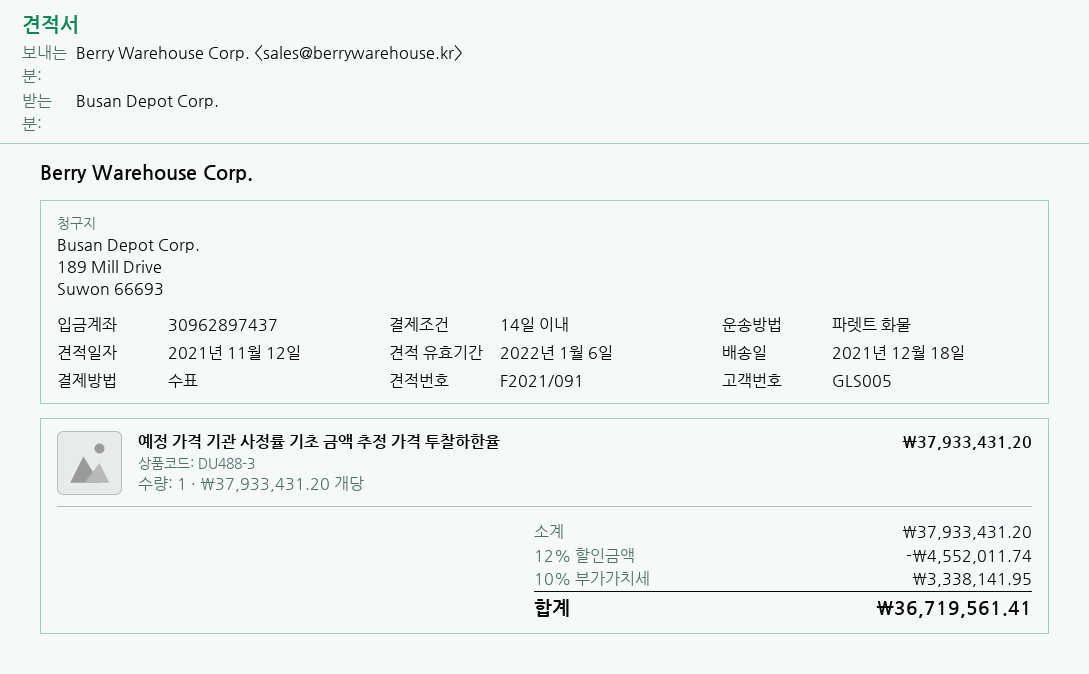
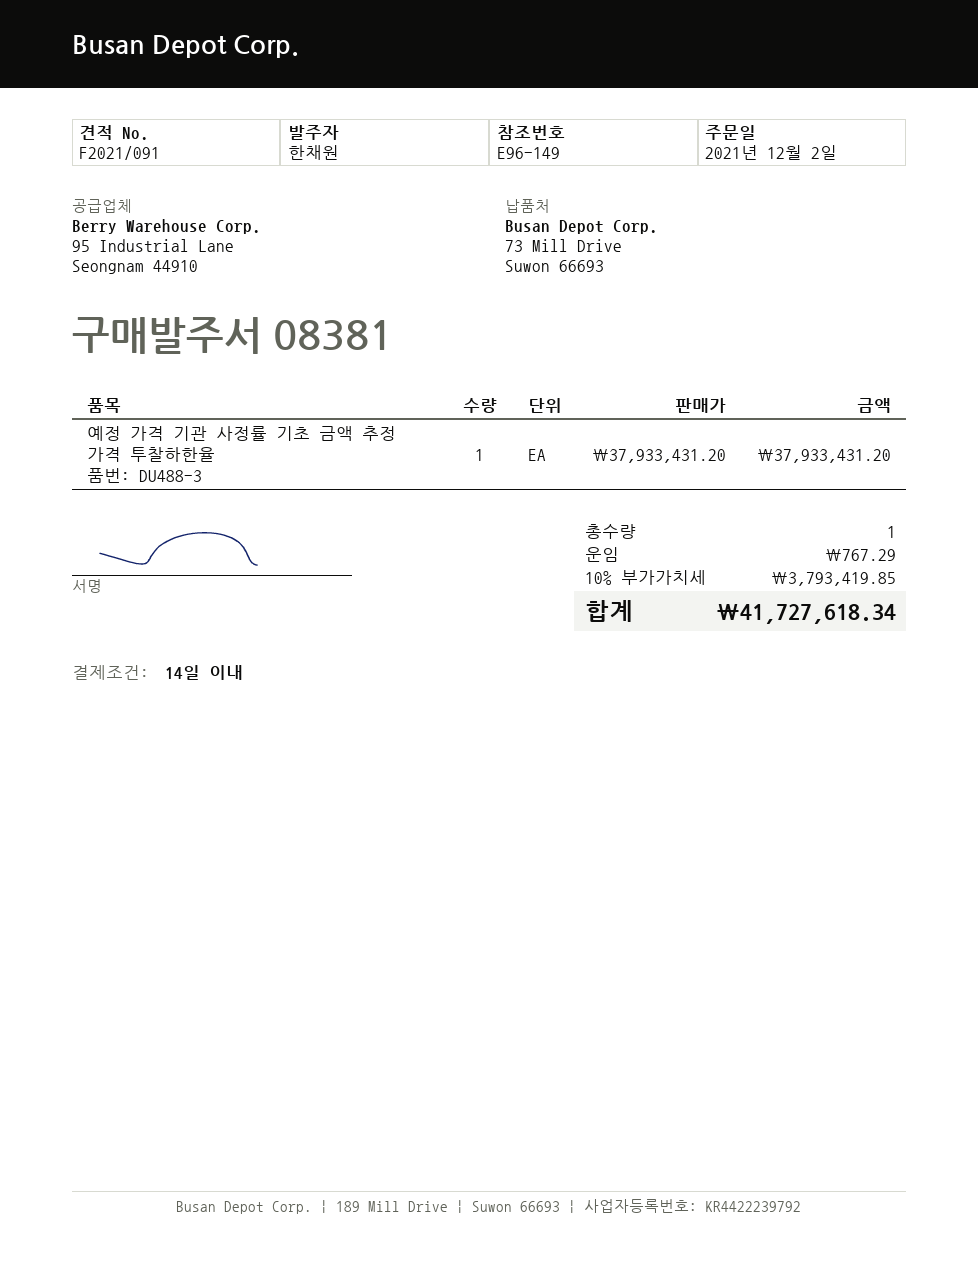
discount: 12% = 4552011.74 -> none
shipping: none -> 767.29
tax: 10% = 3338141.95 -> 10% = 3793419.85
total: 36719561.41 -> 41727618.34

